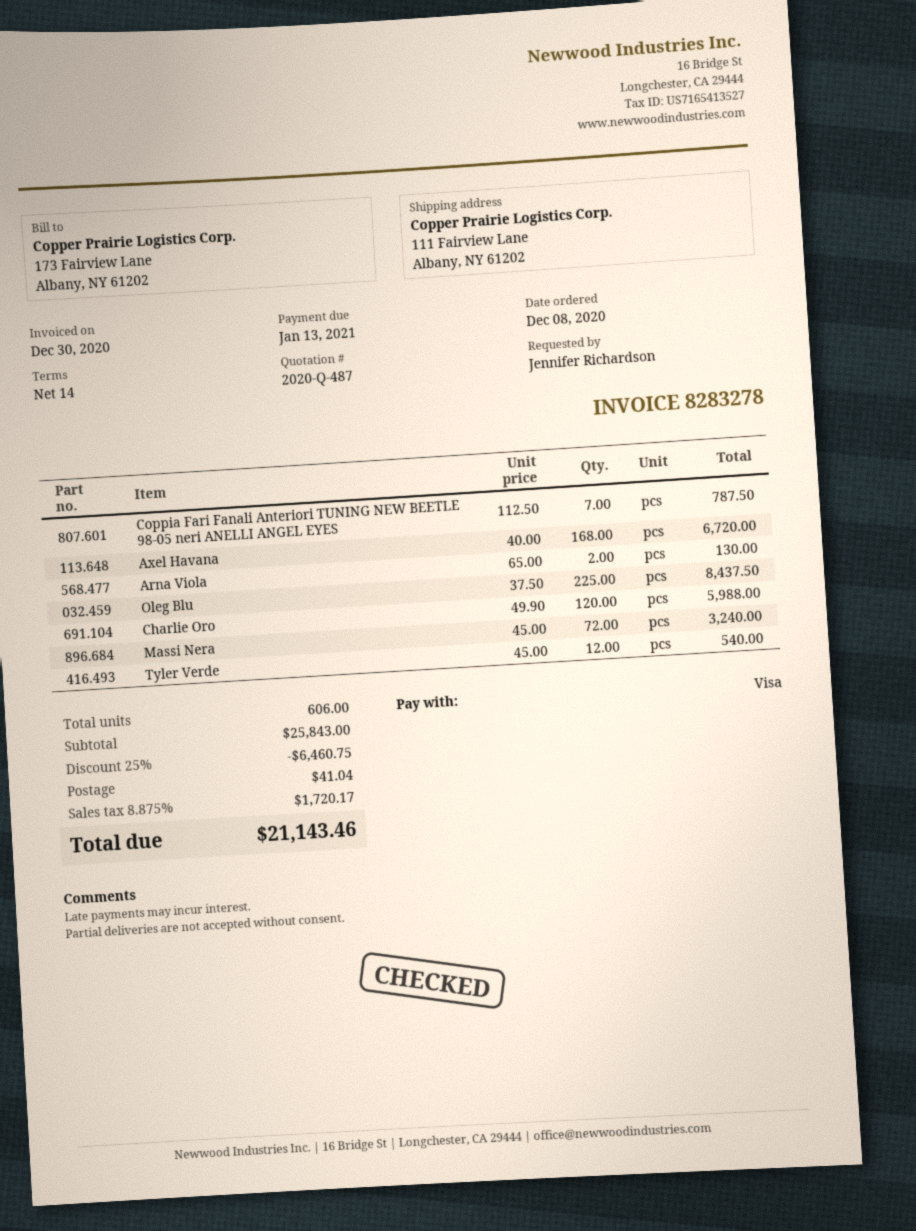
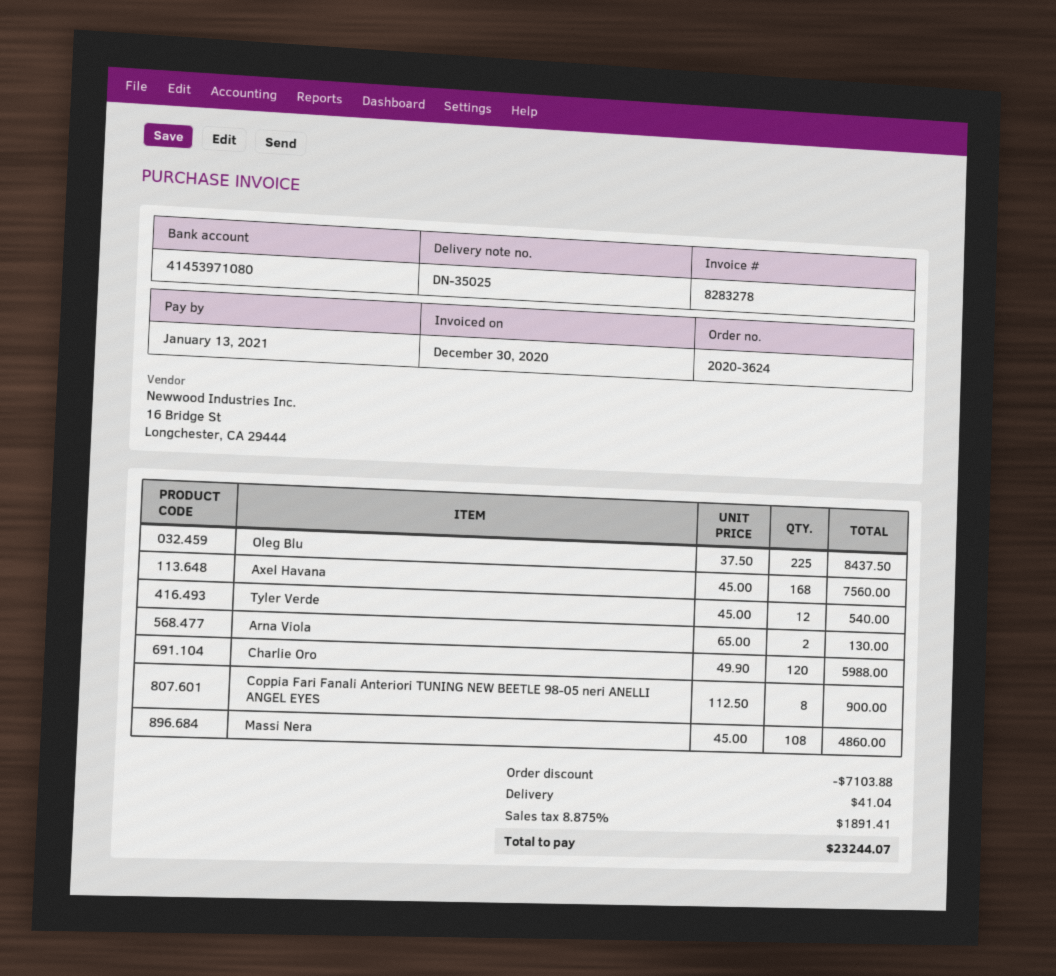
Coppia Fari Fanali Anteriori TUNING NEW BEETLE 98-05 neri ANELLI ANGEL EYES: 7 x 112.50 = 787.50 -> 8 x 112.50 = 900.00
Axel Havana: 168 x 40.00 = 6720.00 -> 168 x 45.00 = 7560.00
Massi Nera: 72 x 45.00 = 3240.00 -> 108 x 45.00 = 4860.00
discount: 6460.75 -> 7103.88
tax: 8.875% = 1720.17 -> 8.875% = 1891.41
total: 21143.46 -> 23244.07

